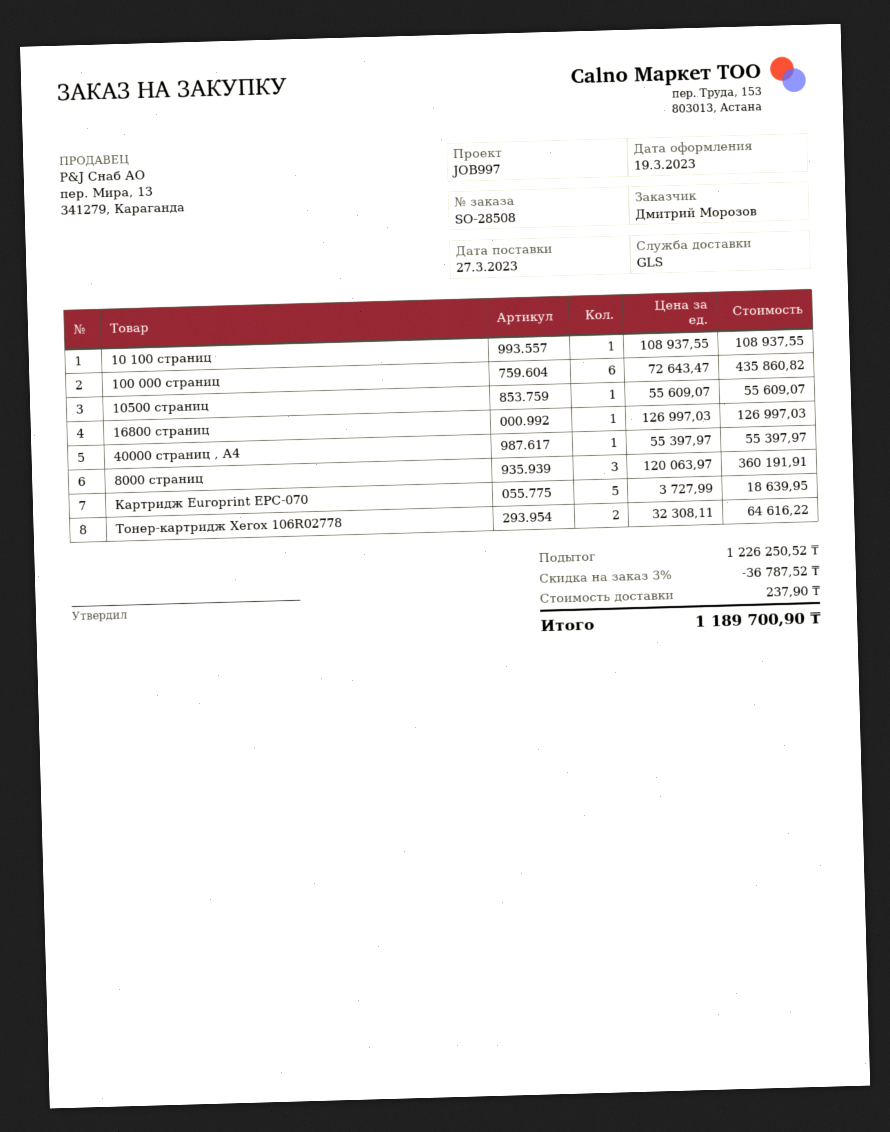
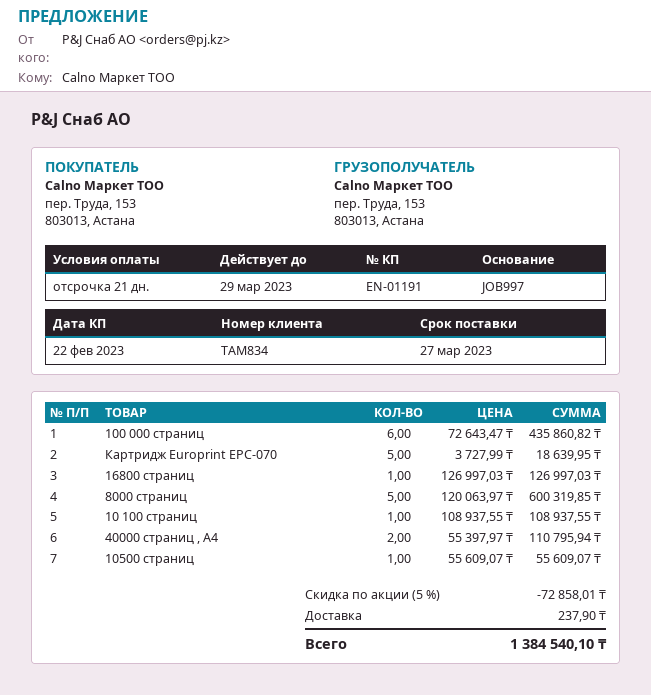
40000 страниц , А4: 1 x 55397.97 = 55397.97 -> 2 x 55397.97 = 110795.94
8000 страниц: 3 x 120063.97 = 360191.91 -> 5 x 120063.97 = 600319.85
Тонер-картридж Xerox 106R02778: 2 x 32308.11 = 64616.22 -> none
discount: 3% = 36787.52 -> 5% = 72858.01
total: 1189700.90 -> 1384540.10

